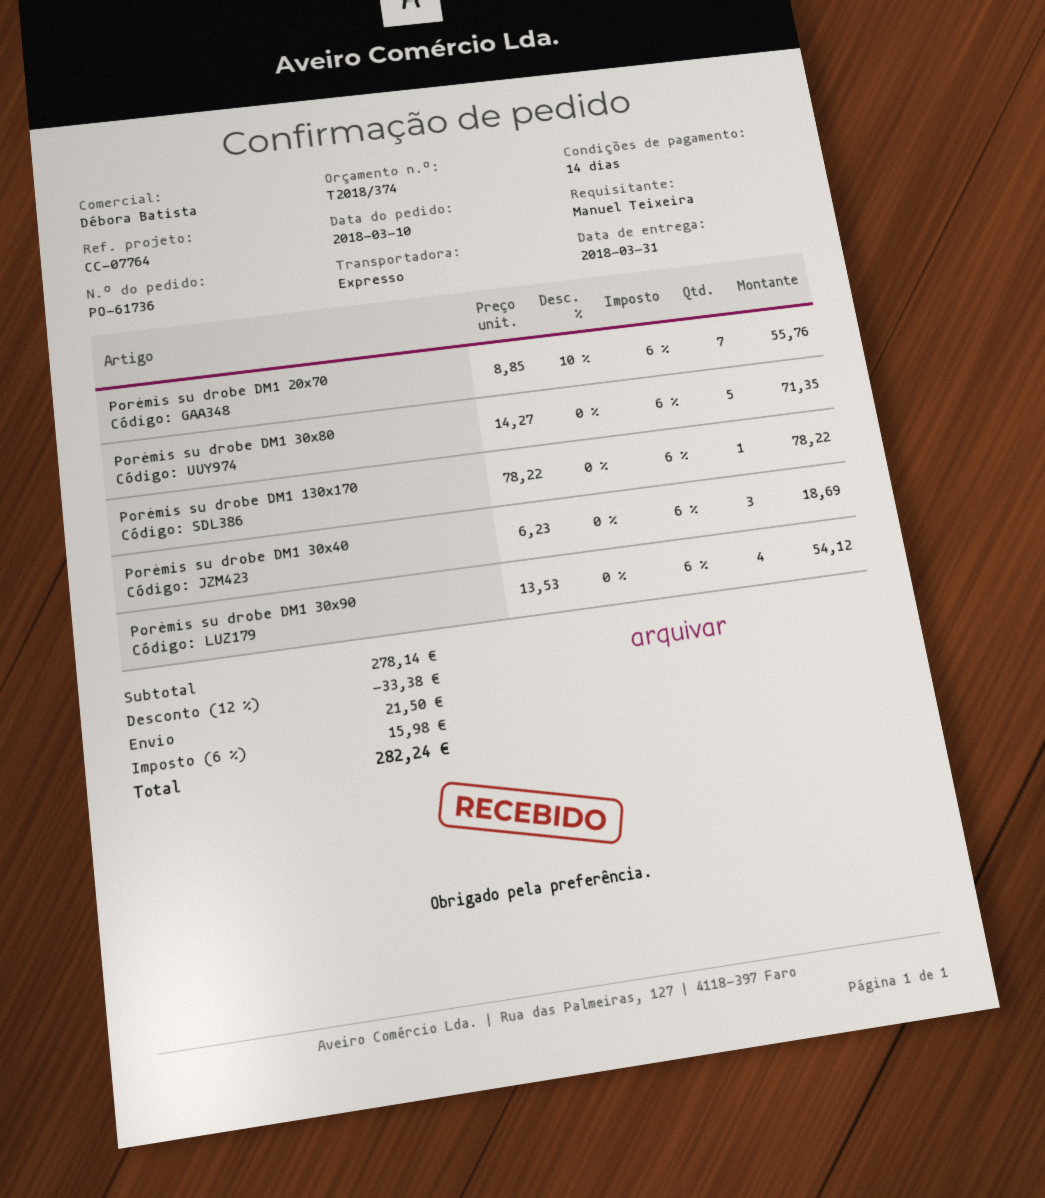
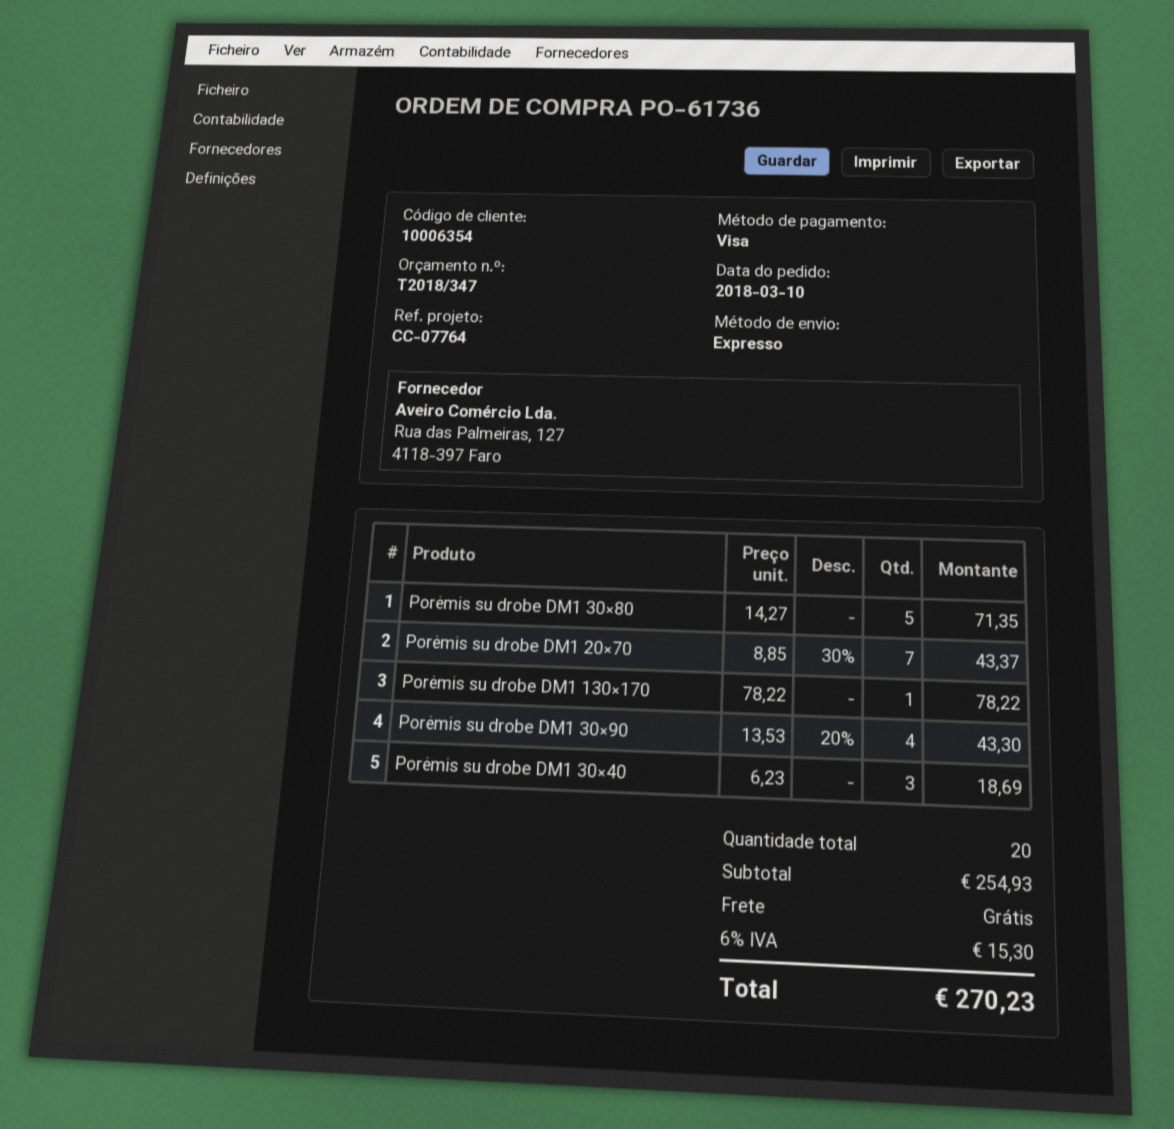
quote number: T2018/374 -> T2018/347
Porėmis su drobe DM1 20×70: 7 x 8.85 - 10% = 55.76 -> 7 x 8.85 - 30% = 43.37
Porėmis su drobe DM1 30×90: 4 x 13.53 = 54.12 -> 4 x 13.53 - 20% = 43.30
subtotal: 278.14 -> 254.93
discount: 12% = 33.38 -> none
shipping: 21.50 -> 0.00
tax: 6% = 15.98 -> 6% = 15.30
total: 282.24 -> 270.23

